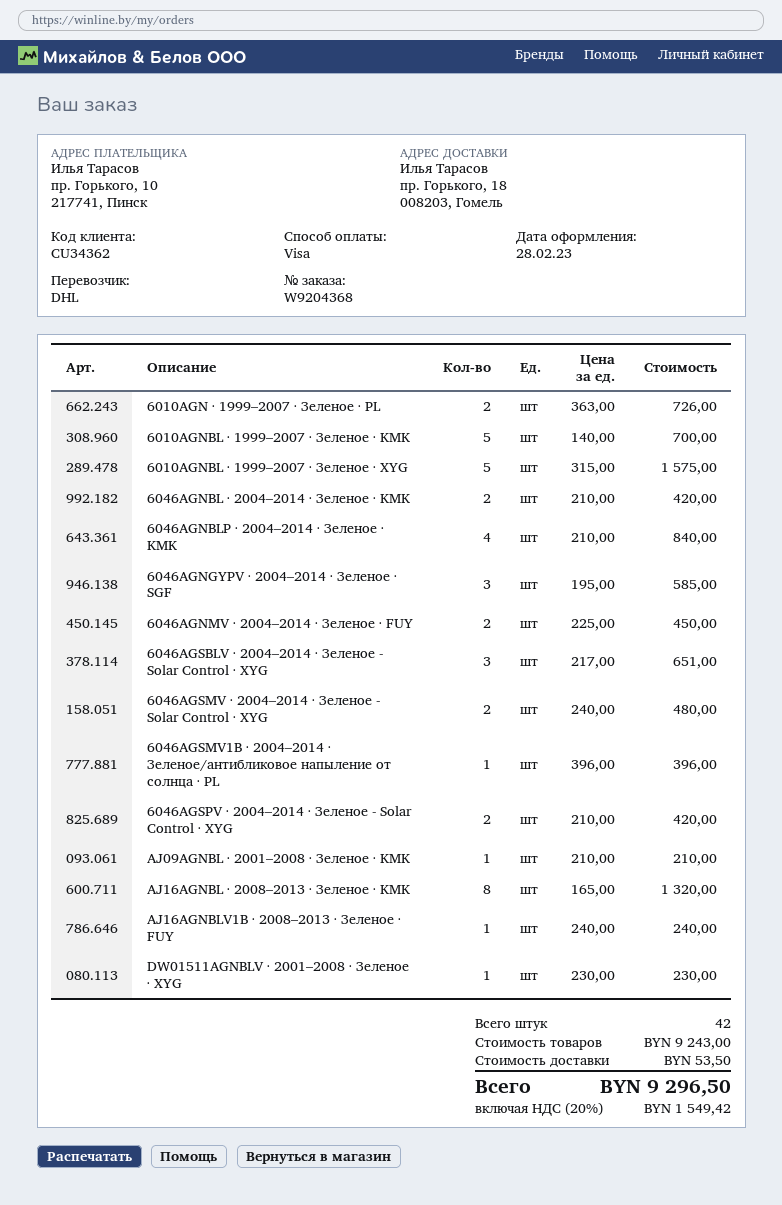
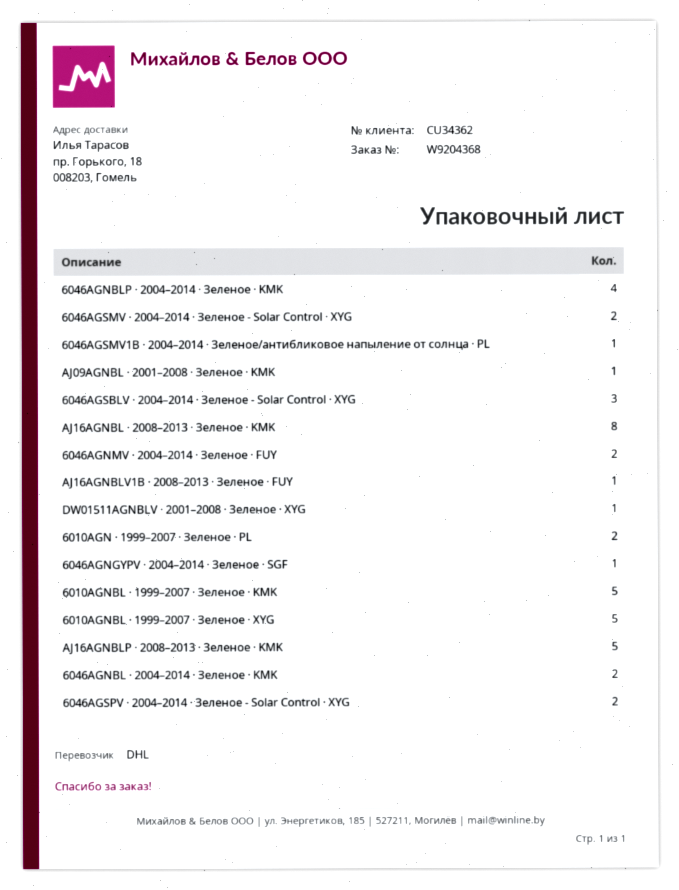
6046AGNGYPV · 2004–2014 · Зеленое · SGF: 3 -> 1
AJ16AGNBLP · 2008–2013 · Зеленое · KMK: none -> 5

